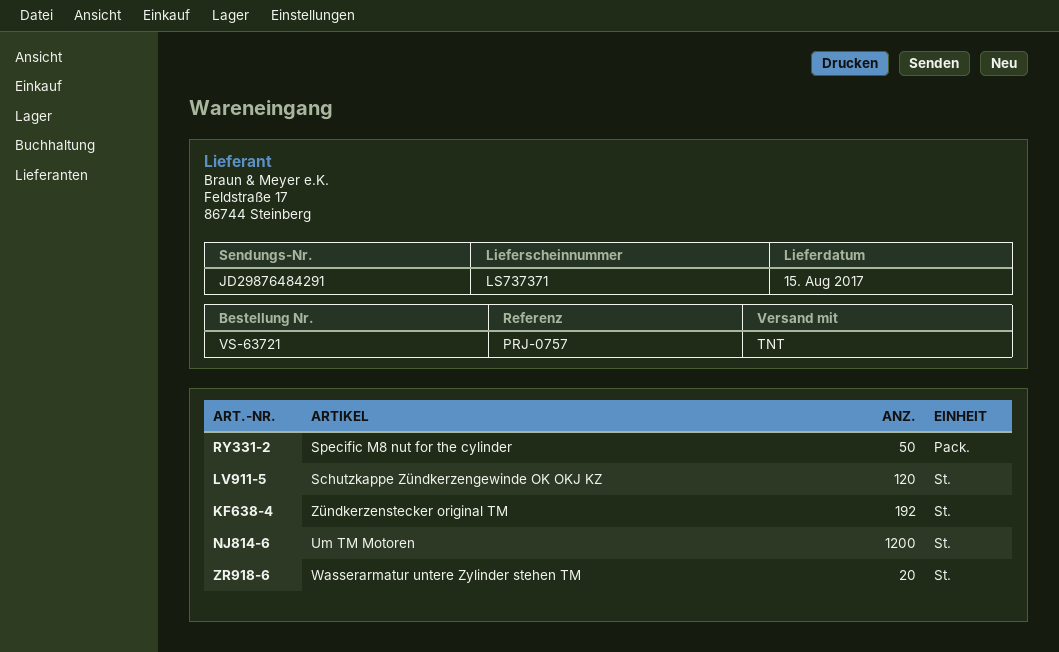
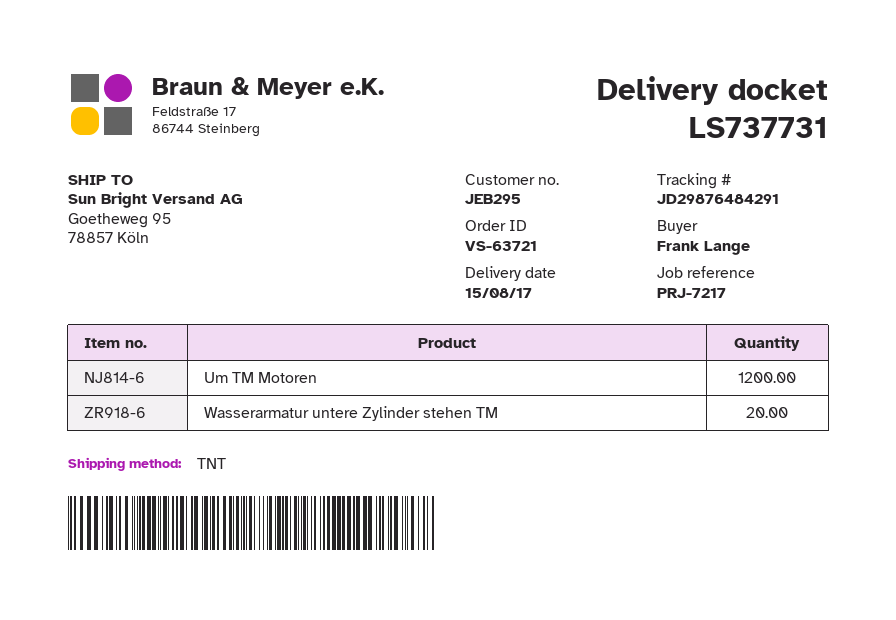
delivery note number: LS737371 -> LS737731
reference: PRJ-0757 -> PRJ-7217
Specific M8 nut for the cylinder: 50 -> none
Schutzkappe Zündkerzengewinde OK OKJ KZ: 120 -> none
Zündkerzenstecker original TM: 192 -> none

